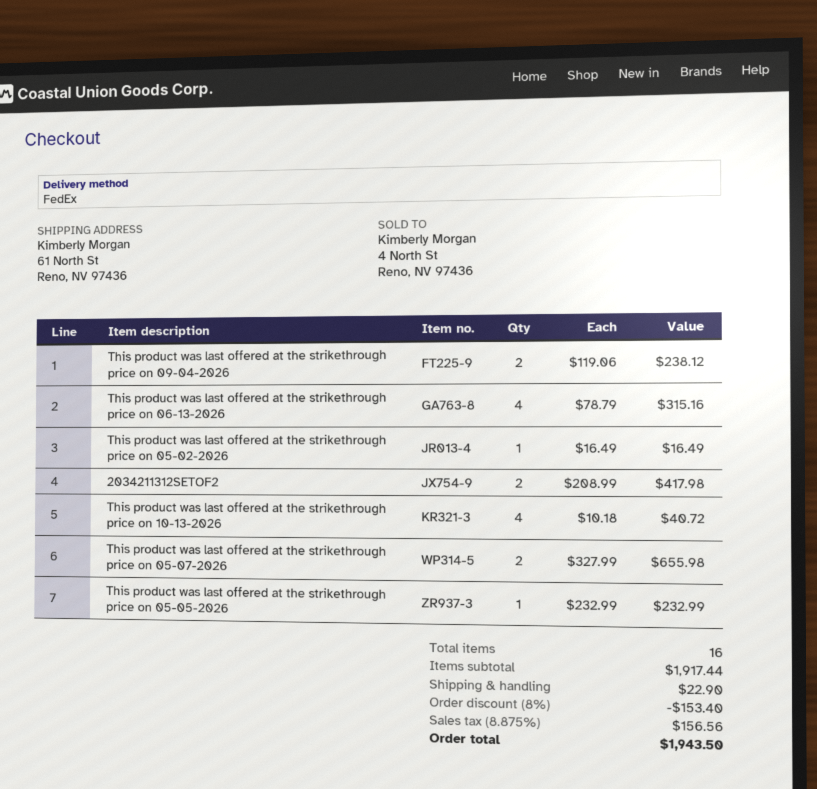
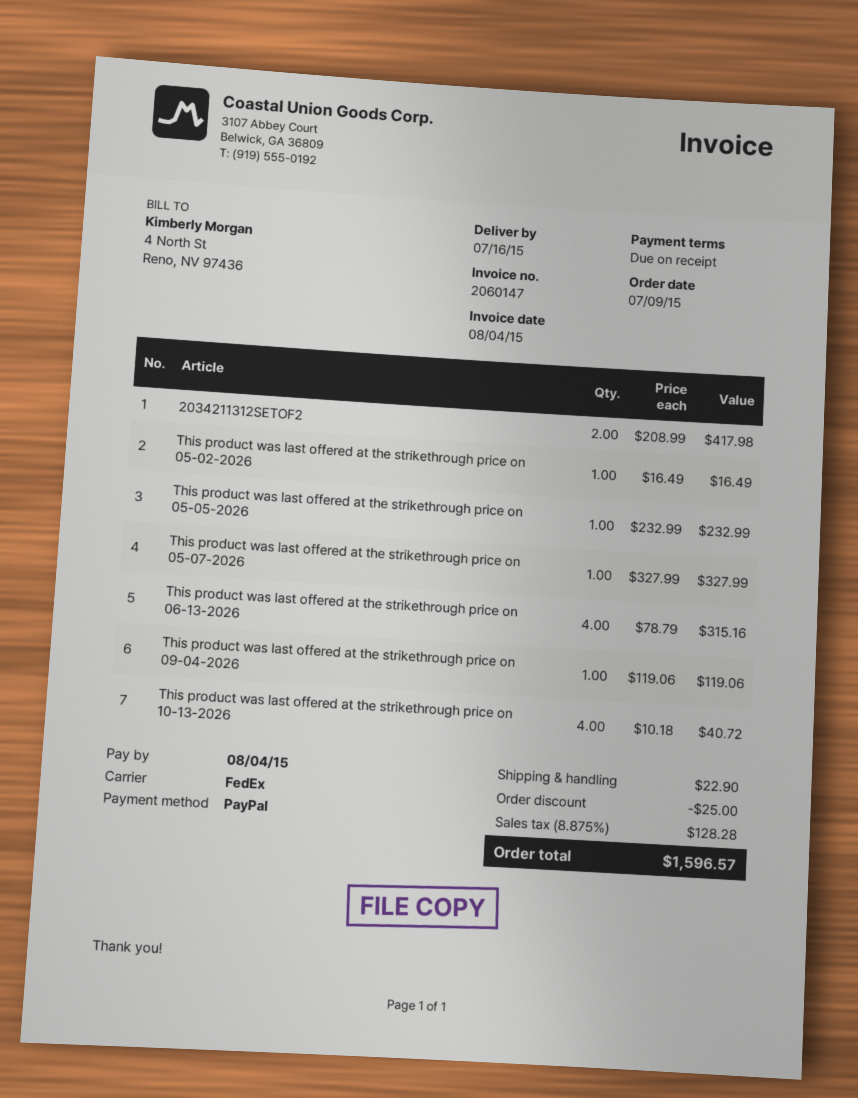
This product was last offered at the strikethrough price on 09-04-2026: 2 x 119.06 = 238.12 -> 1 x 119.06 = 119.06
This product was last offered at the strikethrough price on 05-07-2026: 2 x 327.99 = 655.98 -> 1 x 327.99 = 327.99
discount: 153.40 -> 25.00
tax: 8.875% = 156.56 -> 8.875% = 128.28
total: 1943.50 -> 1596.57

